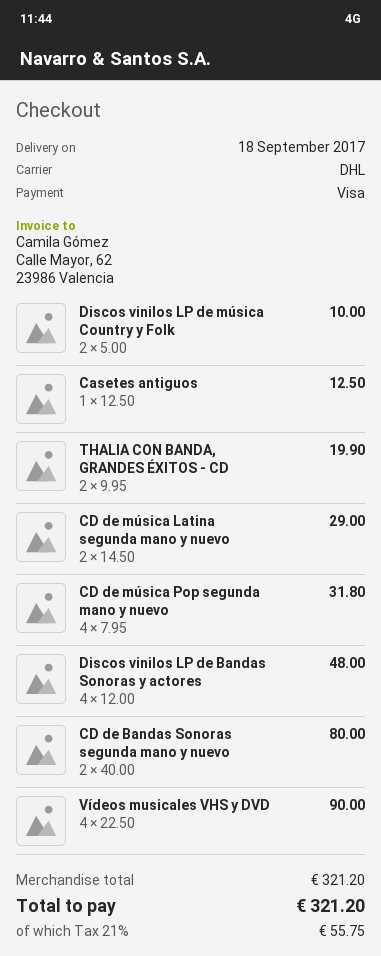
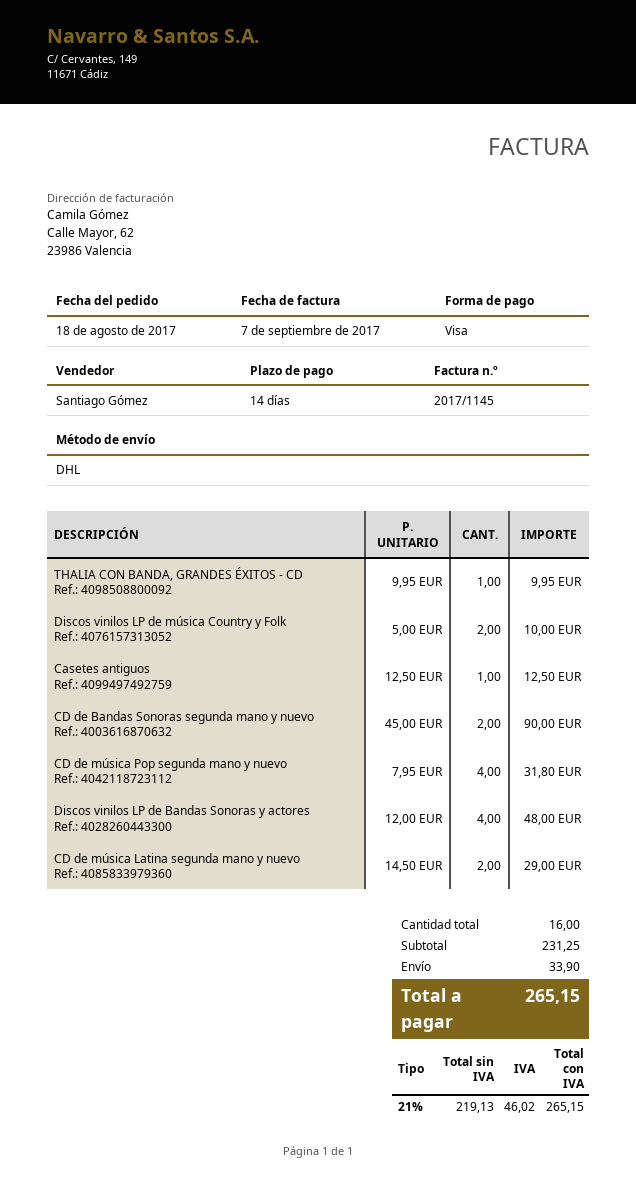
THALIA CON BANDA, GRANDES ÉXITOS - CD: 2 x 9.95 = 19.90 -> 1 x 9.95 = 9.95
CD de Bandas Sonoras segunda mano y nuevo: 2 x 40.00 = 80.00 -> 2 x 45.00 = 90.00
Vídeos musicales VHS y DVD: 4 x 22.50 = 90.00 -> none
subtotal: 321.20 -> 231.25
shipping: none -> 33.90
tax: 21% = 55.75 -> 21% = 46.02
total: 321.20 -> 265.15

